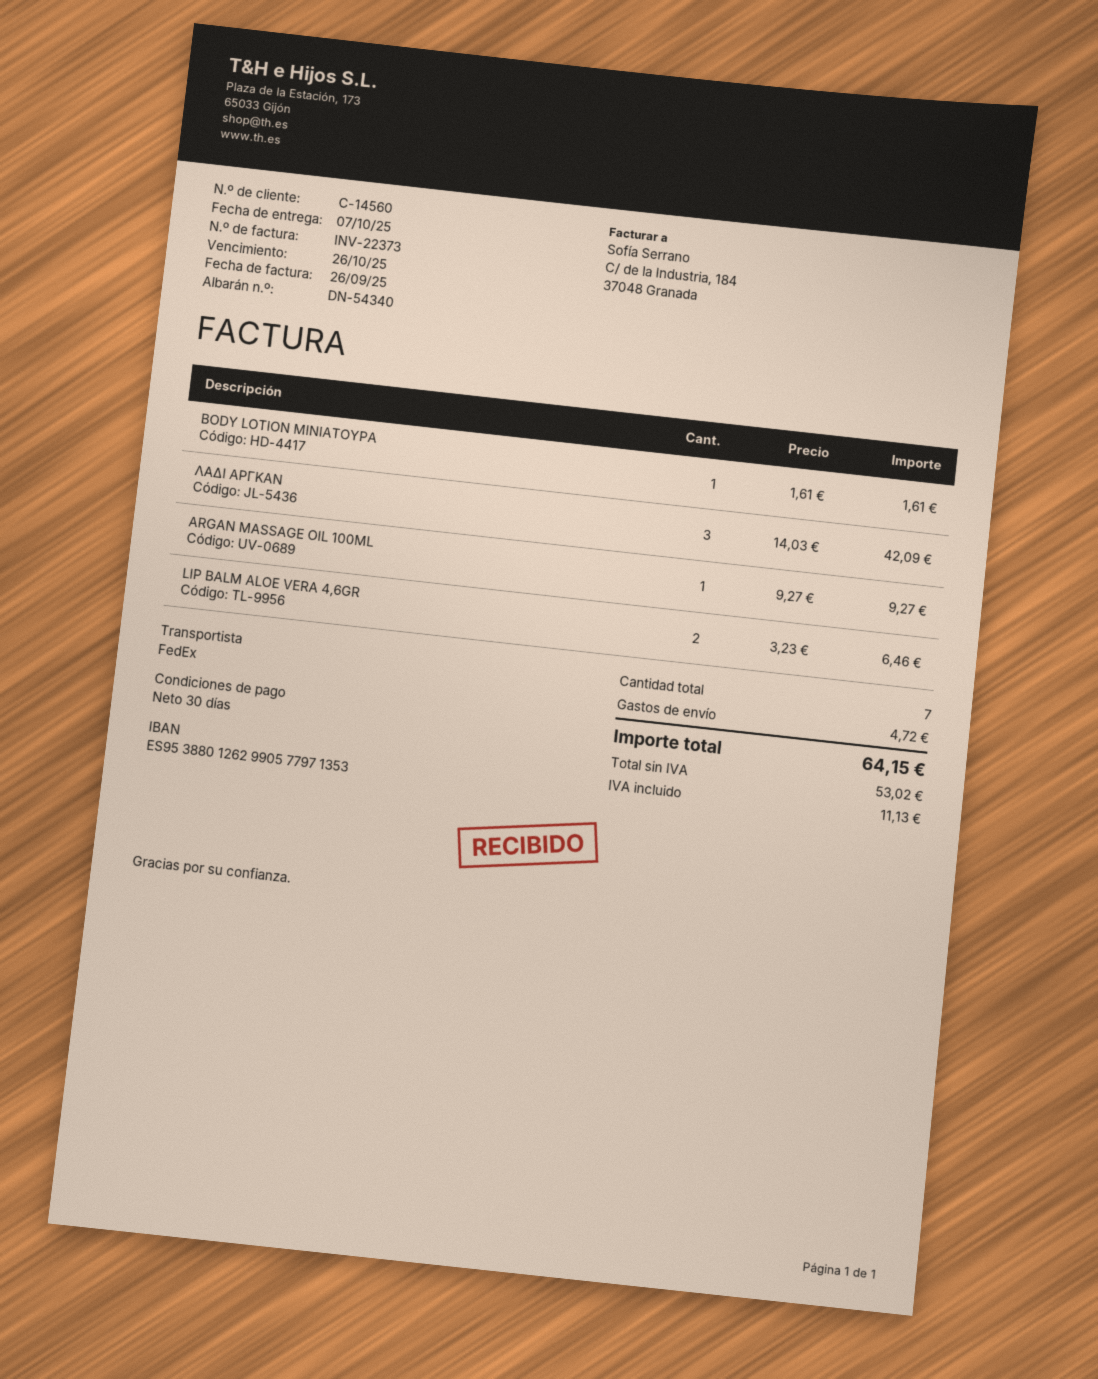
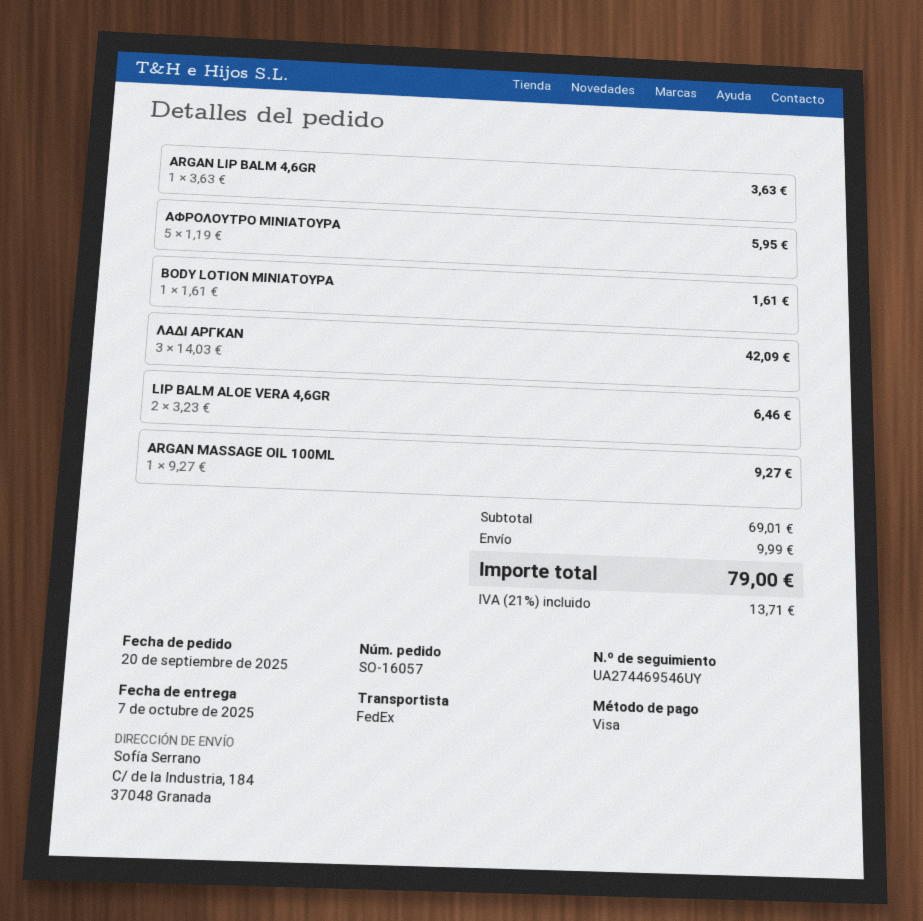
ARGAN LIP BALM 4,6GR: none -> 1 x 3.63 = 3.63
ΑΦΡΟΛΟΥΤΡΟ ΜΙΝΙΑΤΟΥΡΑ: none -> 5 x 1.19 = 5.95
shipping: 4.72 -> 9.99
tax: 11.13 -> 13.71
total: 64.15 -> 79.00

